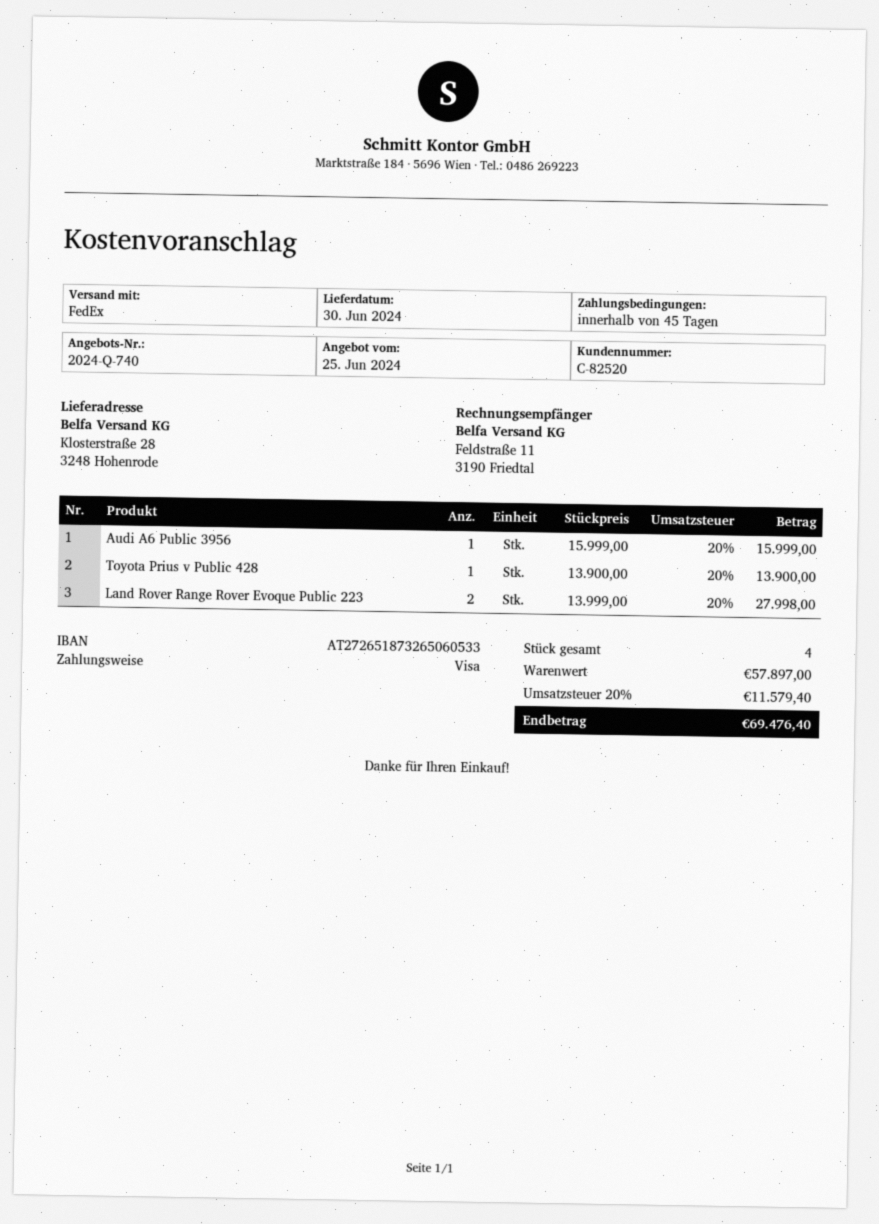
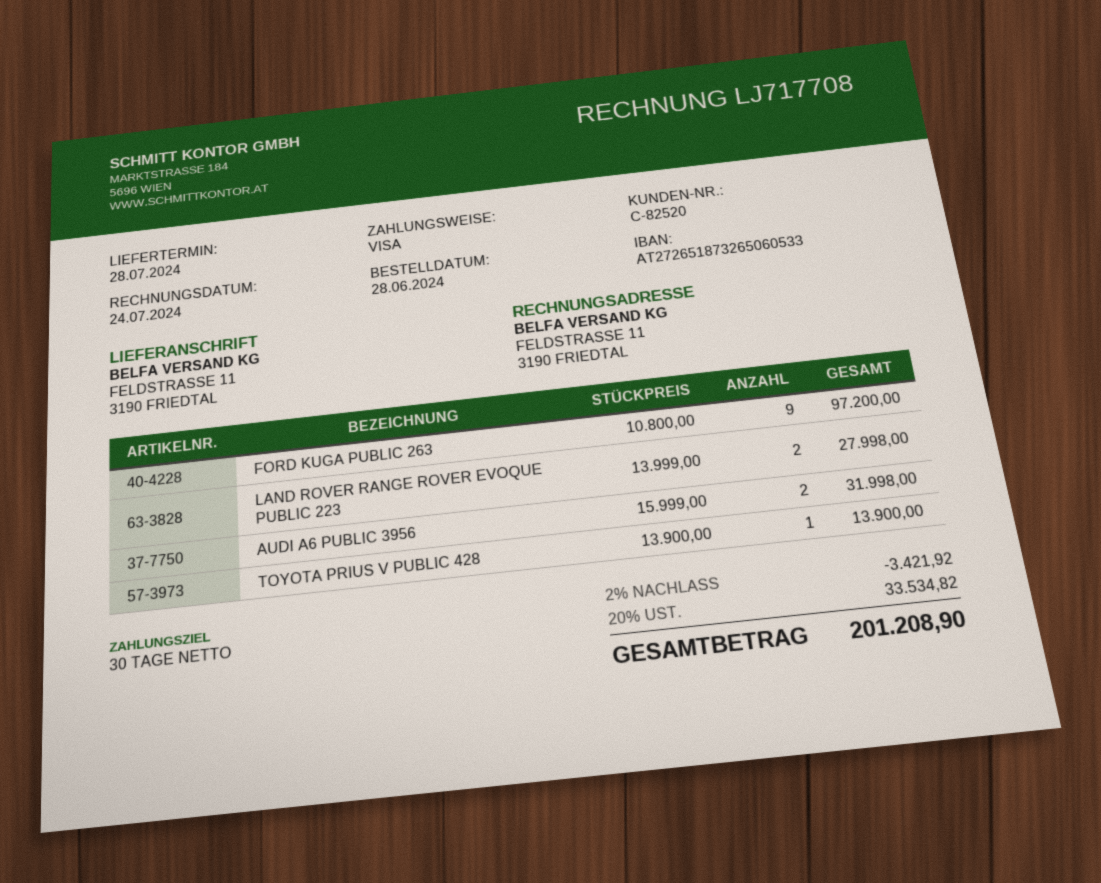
delivery date: 2024-06-30 -> 2024-07-28
payment terms: 45 days -> 30 days
ship to: Klosterstraße 28, 3248 Hohenrode -> FELDSTRASSE 11, 3190 FRIEDTAL
Audi A6 Public 3956: 1 x 15999.00 = 15999.00 -> 2 x 15999.00 = 31998.00
FORD KUGA PUBLIC 263: none -> 9 x 10800.00 = 97200.00
discount: none -> 2% = 3421.92
tax: 20% = 11579.40 -> 20% = 33534.82
total: 69476.40 -> 201208.90

